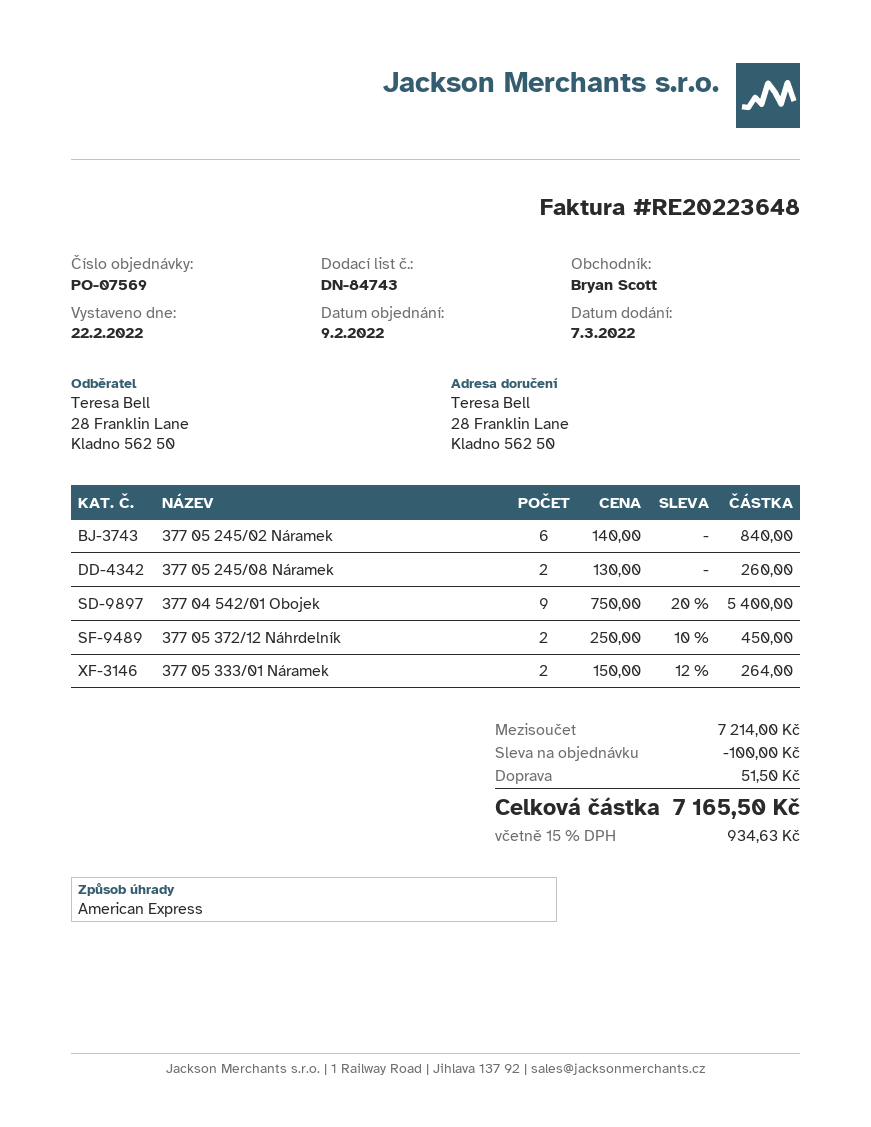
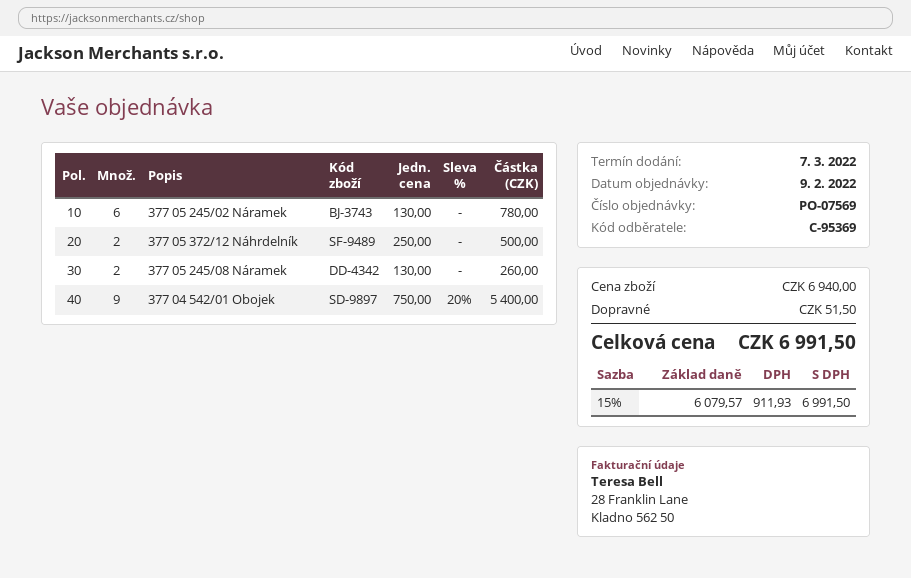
377 05 245/02 Náramek: 6 x 140.00 = 840.00 -> 6 x 130.00 = 780.00
377 05 372/12 Náhrdelník: 2 x 250.00 - 10% = 450.00 -> 2 x 250.00 = 500.00
377 05 333/01 Náramek: 2 x 150.00 - 12% = 264.00 -> none
subtotal: 7214.00 -> 6940.00
discount: 100.00 -> none
tax: 15% = 934.63 -> 15% = 911.93
total: 7165.50 -> 6991.50

